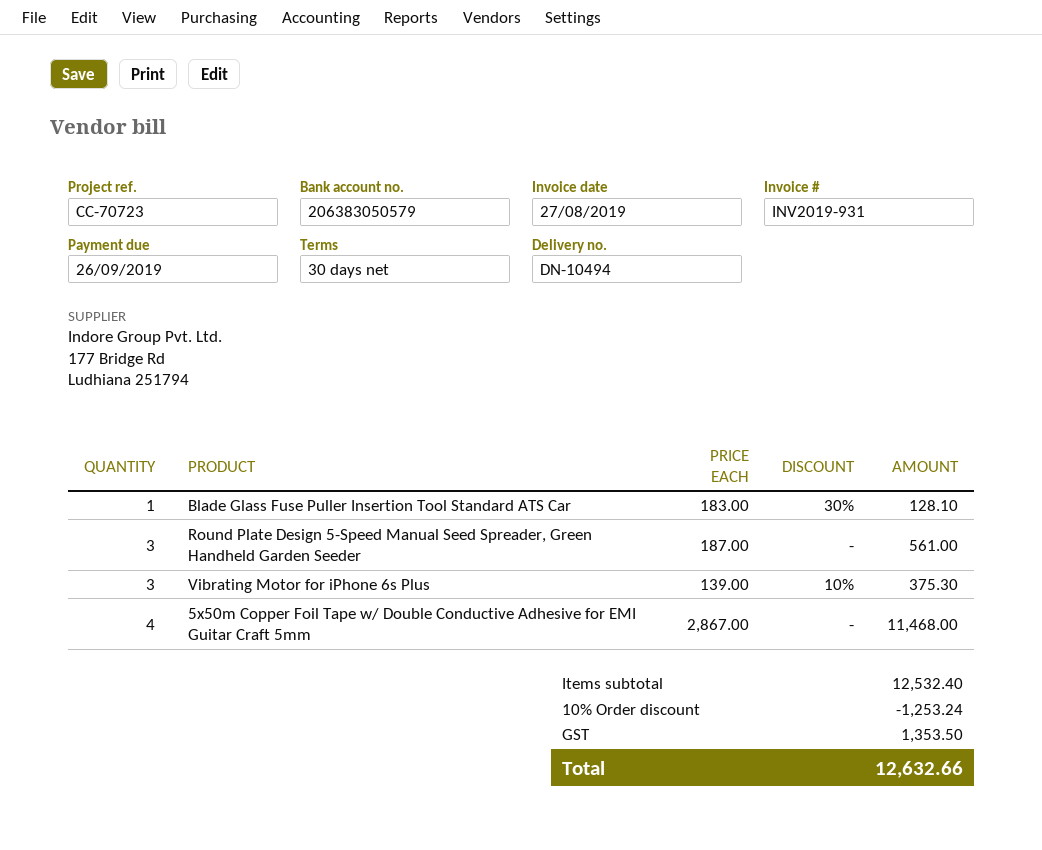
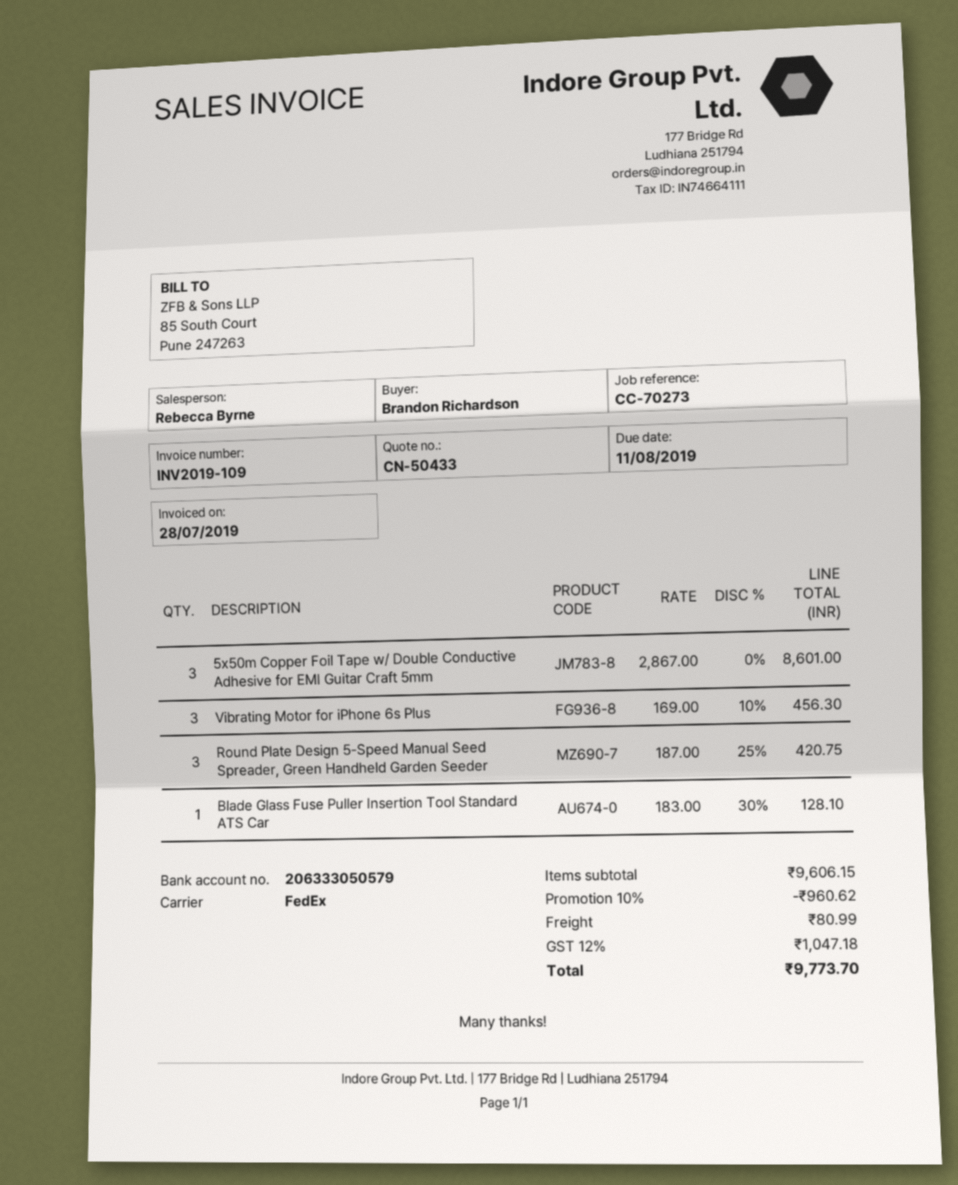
invoice number: INV2019-931 -> INV2019-109
invoice date: 2019-08-27 -> 2019-07-28
due date: 2019-09-26 -> 2019-08-11
reference: CC-70723 -> CC-70273
bank account: 206383050579 -> 206333050579
Round Plate Design 5-Speed Manual Seed Spreader, Green Handheld Garden Seeder: 3 x 187.00 = 561.00 -> 3 x 187.00 - 25% = 420.75
Vibrating Motor for iPhone 6s Plus: 3 x 139.00 - 10% = 375.30 -> 3 x 169.00 - 10% = 456.30
5x50m Copper Foil Tape w/ Double Conductive Adhesive for EMI Guitar Craft 5mm: 4 x 2867.00 = 11468.00 -> 3 x 2867.00 = 8601.00
subtotal: 12532.40 -> 9606.15
discount: 10% = 1253.24 -> 10% = 960.62
shipping: none -> 80.99
tax: 1353.50 -> 1047.18
total: 12632.66 -> 9773.70

